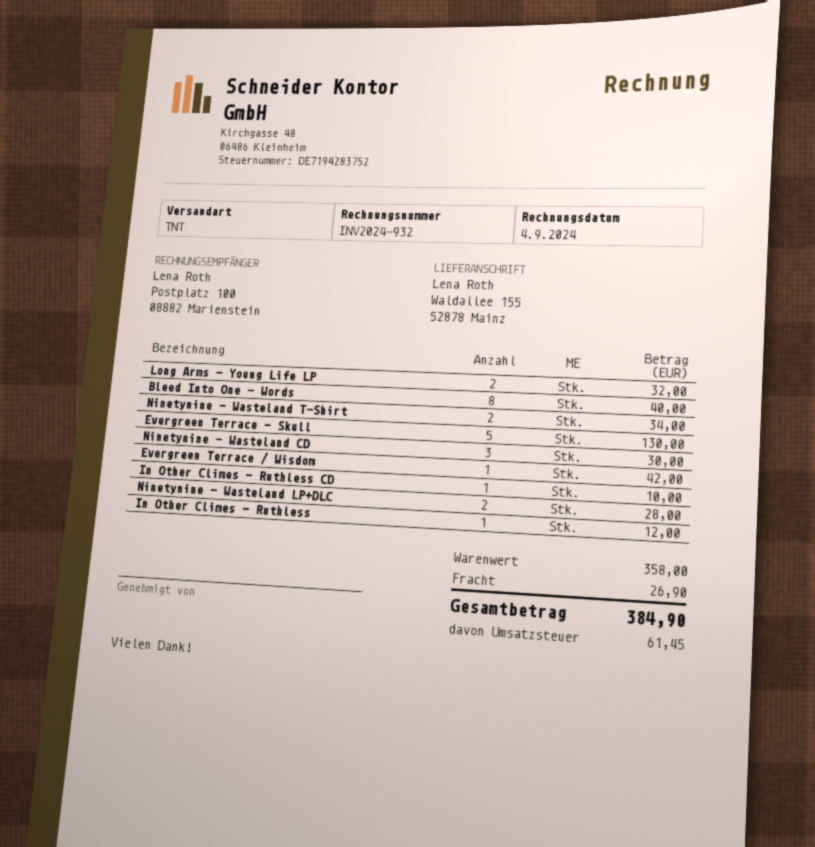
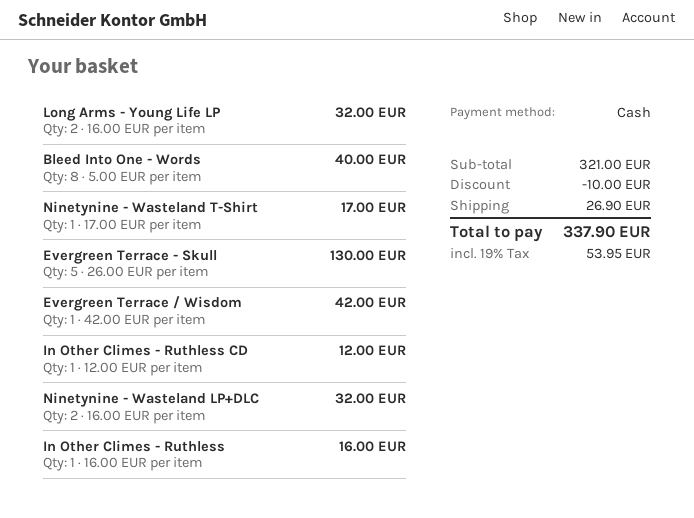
Ninetynine - Wasteland T-Shirt: 2 for 34.00 -> 1 for 17.00
Ninetynine - Wasteland CD: 3 for 30.00 -> none
In Other Climes - Ruthless CD: 1 for 10.00 -> 1 for 12.00
Ninetynine - Wasteland LP+DLC: 2 for 28.00 -> 2 for 32.00
In Other Climes - Ruthless: 1 for 12.00 -> 1 for 16.00
subtotal: 358.00 -> 321.00
discount: none -> 10.00
tax: 61.45 -> 53.95
total: 384.90 -> 337.90

